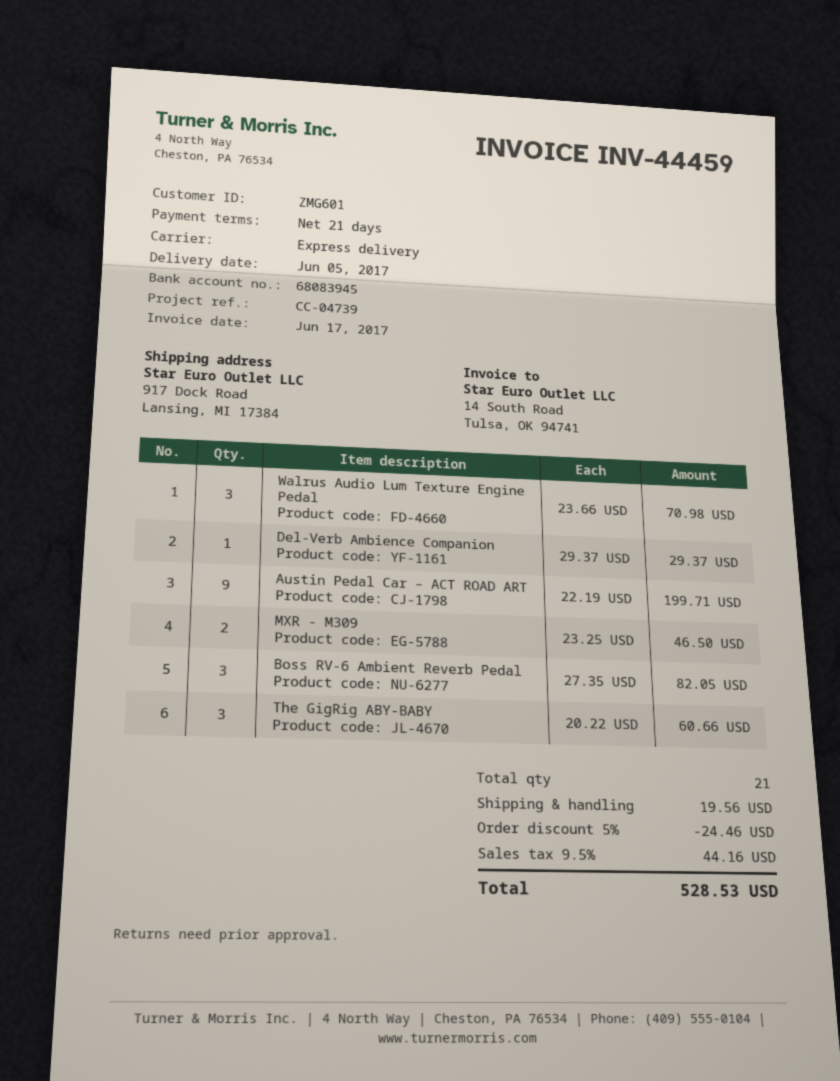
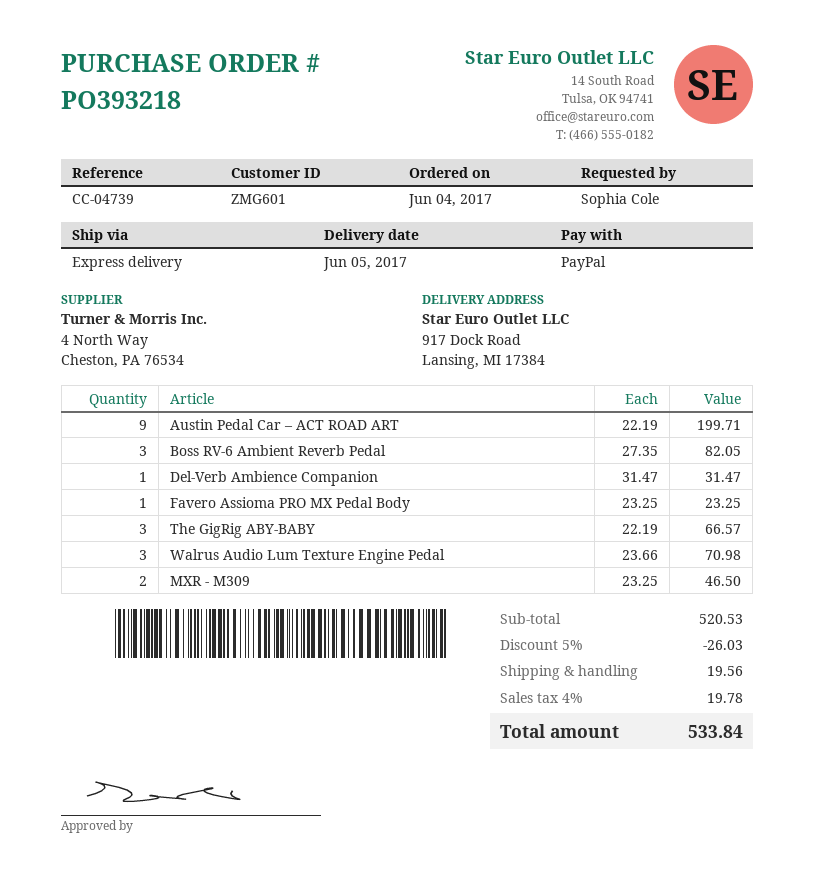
Del-Verb Ambience Companion: 1 x 29.37 = 29.37 -> 1 x 31.47 = 31.47
The GigRig ABY-BABY: 3 x 20.22 = 60.66 -> 3 x 22.19 = 66.57
Favero Assioma PRO MX Pedal Body: none -> 1 x 23.25 = 23.25
discount: 5% = 24.46 -> 5% = 26.03
tax: 9.5% = 44.16 -> 4% = 19.78
total: 528.53 -> 533.84

